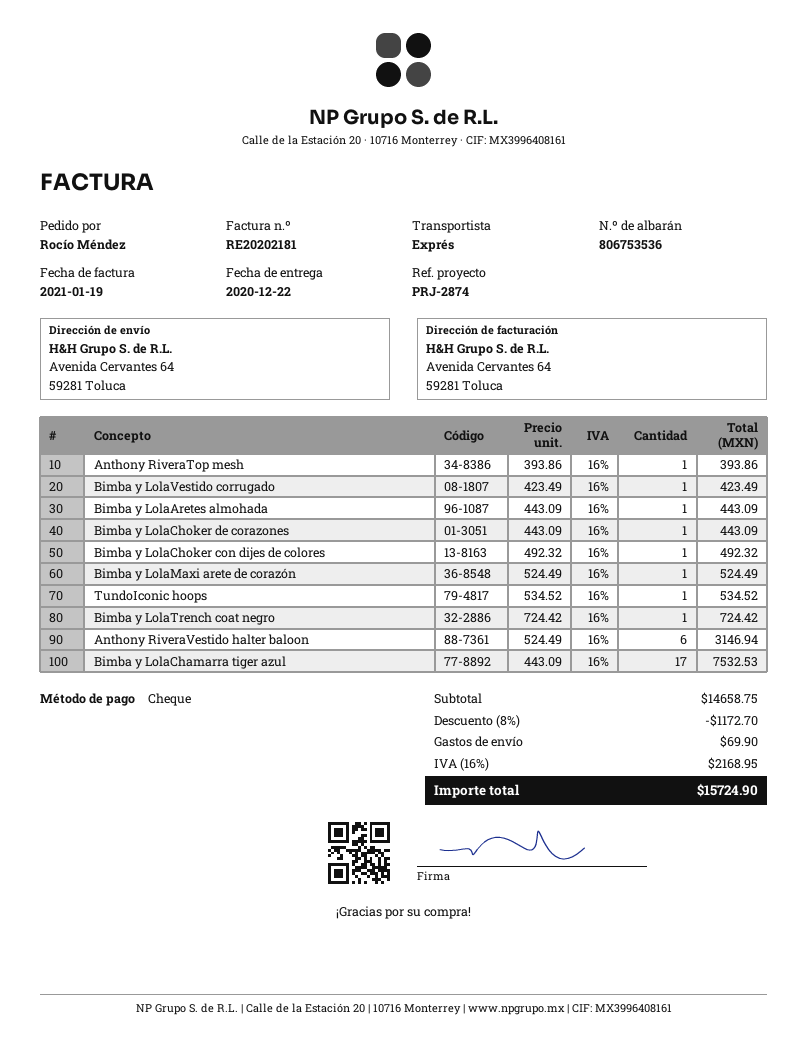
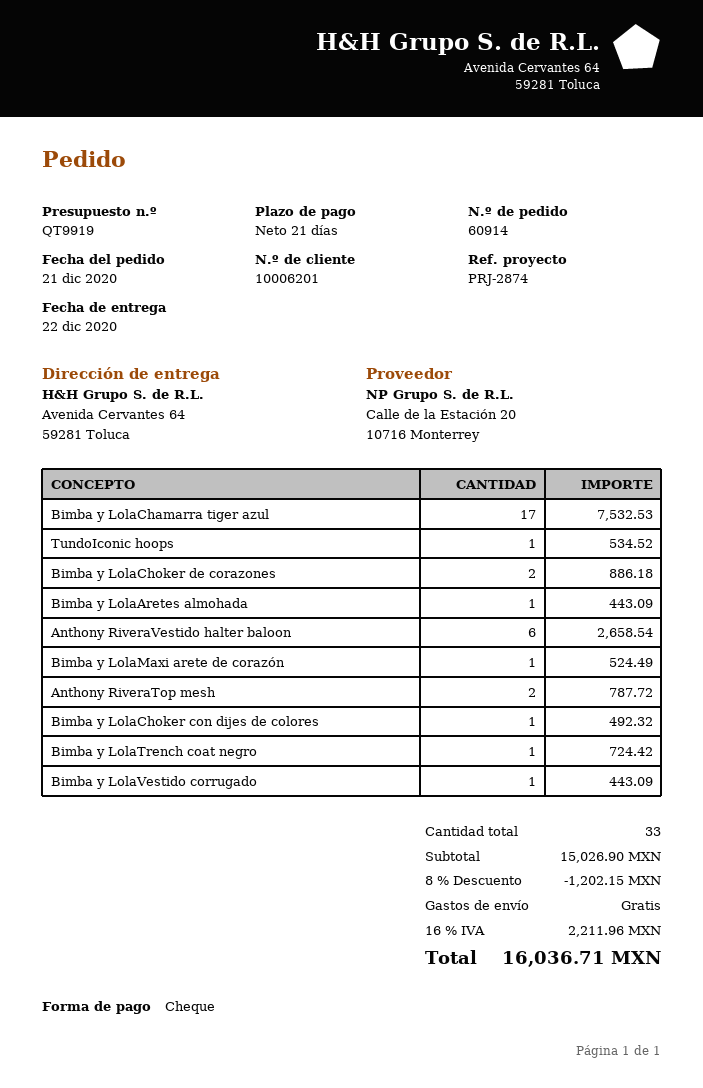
Anthony RiveraTop mesh: 1 for 393.86 -> 2 for 787.72
Bimba y LolaVestido corrugado: 1 for 423.49 -> 1 for 443.09
Bimba y LolaChoker de corazones: 1 for 443.09 -> 2 for 886.18
Anthony RiveraVestido halter baloon: 6 for 3146.94 -> 6 for 2658.54
subtotal: 14658.75 -> 15026.90
discount: 8% = 1172.70 -> 8% = 1202.15
shipping: 69.90 -> 0.00
tax: 16% = 2168.95 -> 16% = 2211.96
total: 15724.90 -> 16036.71

